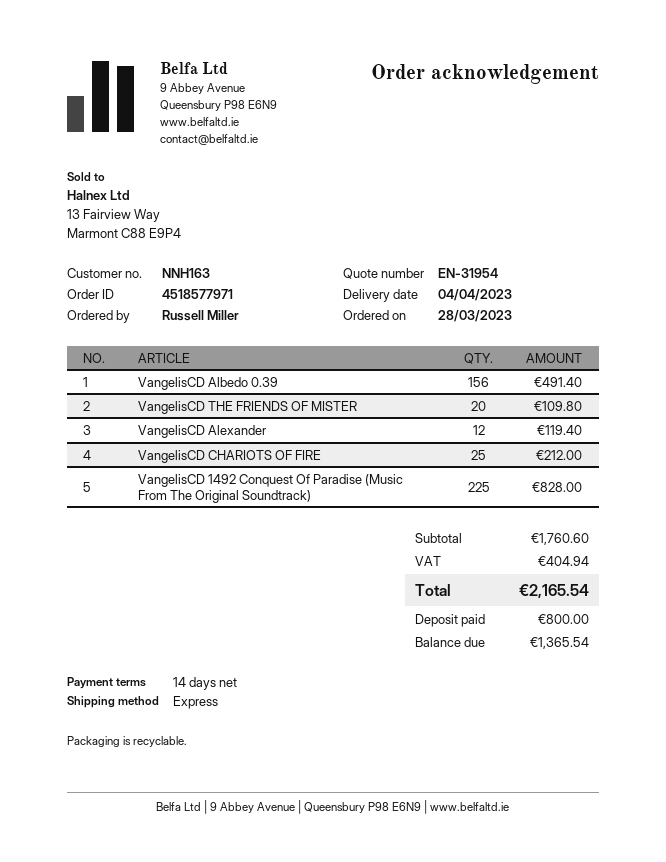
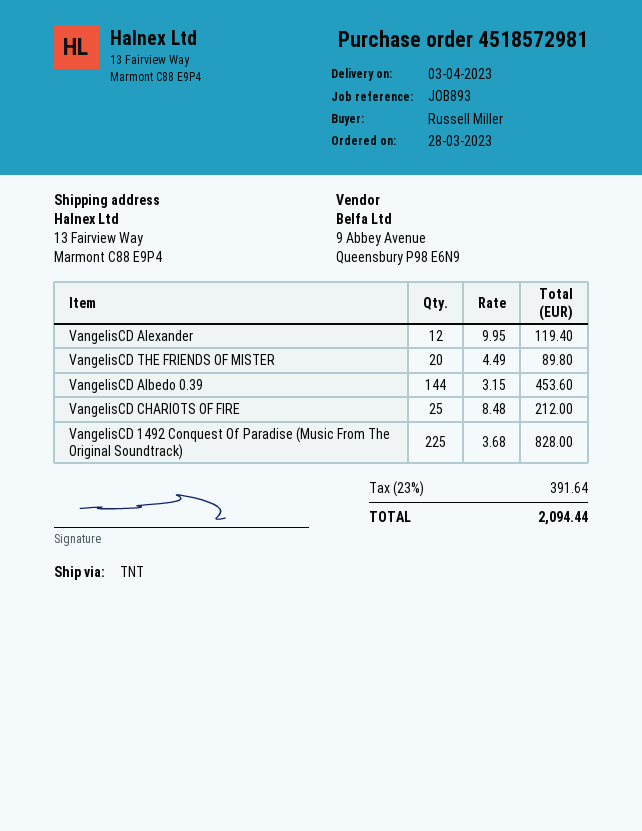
order number: 4518577971 -> 4518572981
delivery date: 2023-04-04 -> 2023-04-03
shipping method: express -> TNT
VangelisCD Albedo 0.39: 156 for 491.40 -> 144 for 453.60
VangelisCD THE FRIENDS OF MISTER: 20 for 109.80 -> 20 for 89.80
tax: 404.94 -> 391.64
total: 2165.54 -> 2094.44

